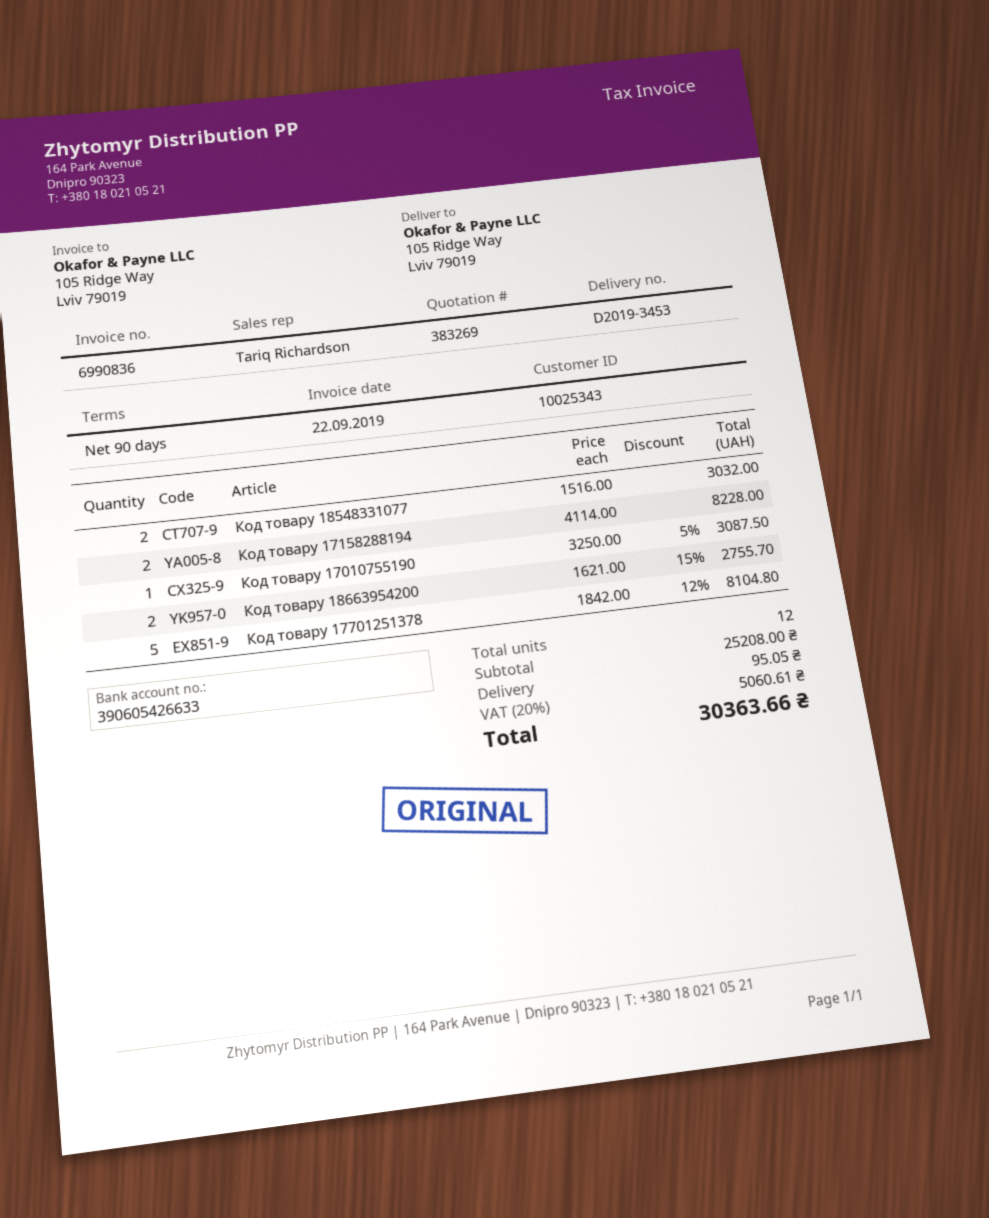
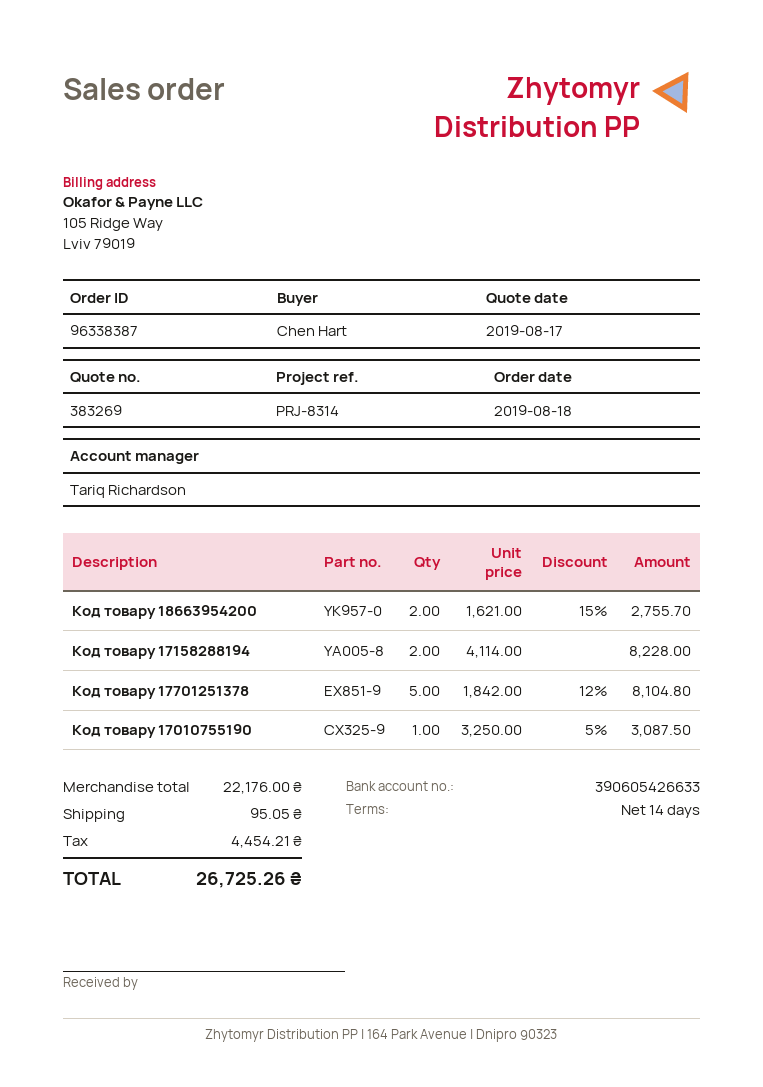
payment terms: 90 days -> 14 days
Код товару 18548331077: 2 x 1516.00 = 3032.00 -> none
subtotal: 25208.00 -> 22176.00
tax: 5060.61 -> 4454.21
total: 30363.66 -> 26725.26

